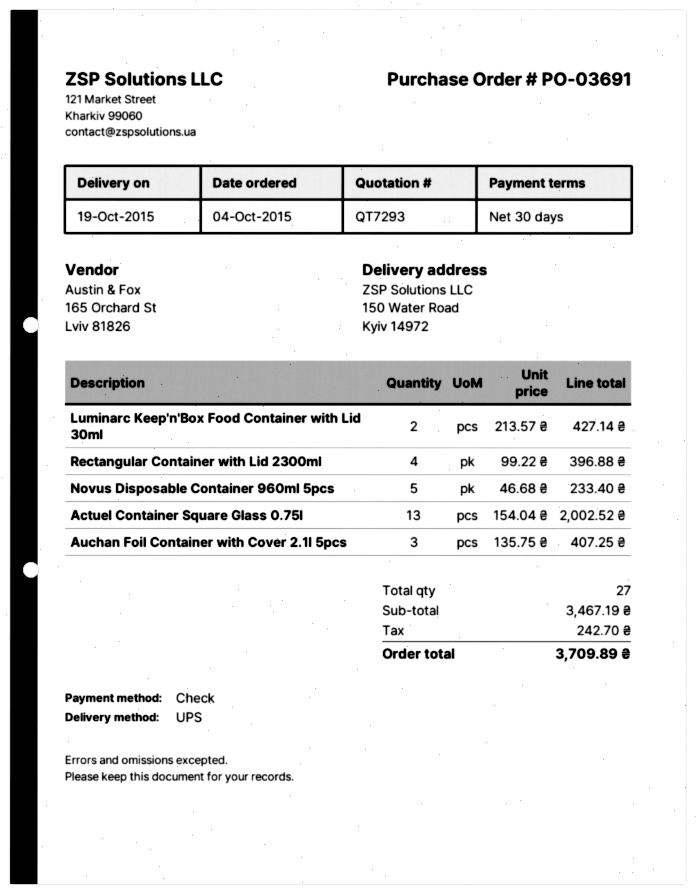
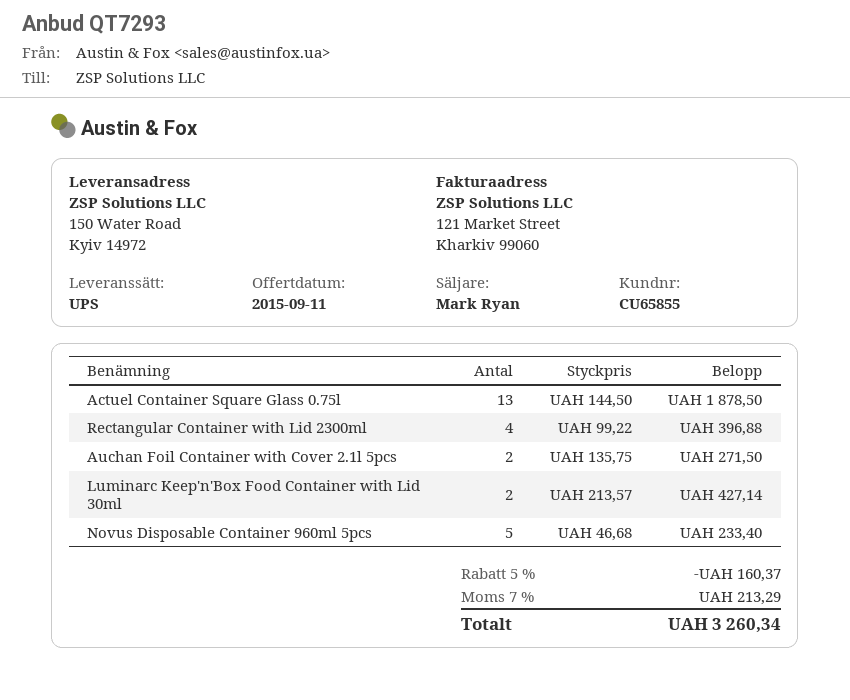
Actuel Container Square Glass 0.75l: 13 x 154.04 = 2002.52 -> 13 x 144.50 = 1878.50
Auchan Foil Container with Cover 2.1l 5pcs: 3 x 135.75 = 407.25 -> 2 x 135.75 = 271.50
discount: none -> 5% = 160.37
tax: 242.70 -> 213.29
total: 3709.89 -> 3260.34

